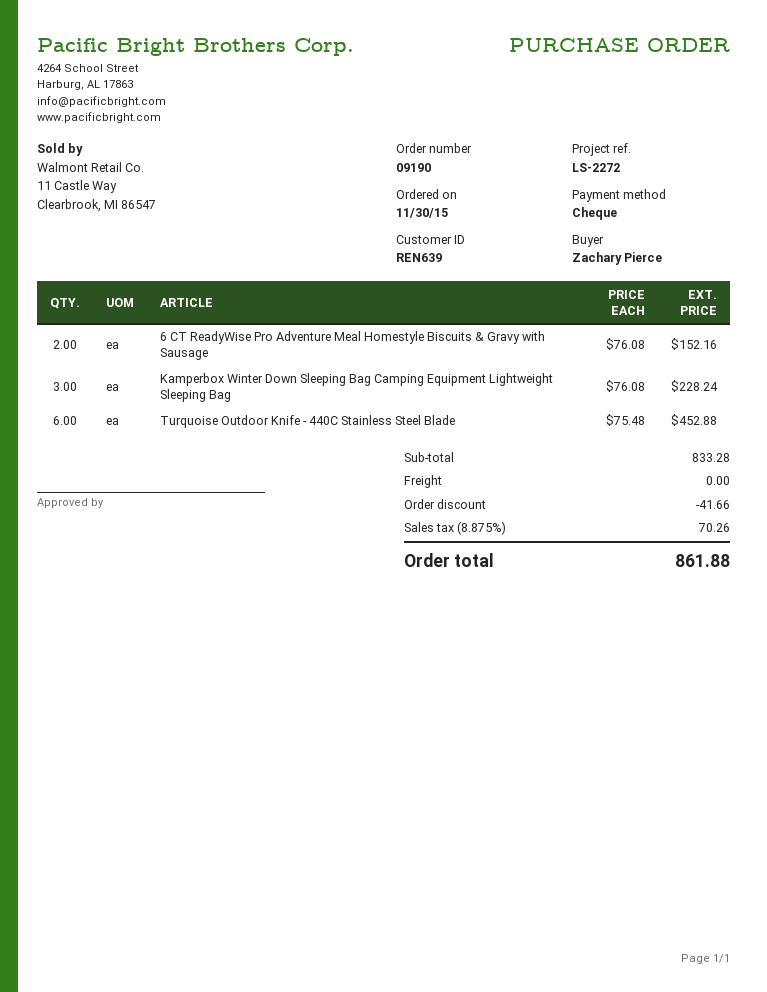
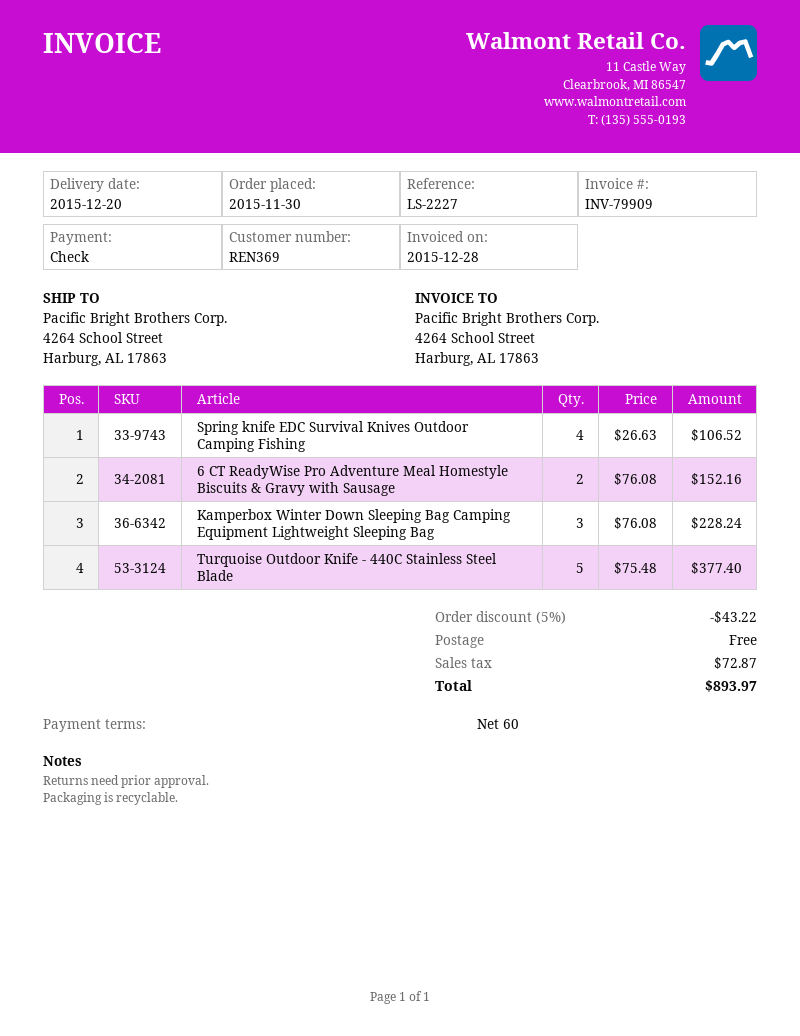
customer number: REN639 -> REN369
reference: LS-2272 -> LS-2227
Turquoise Outdoor Knife - 440C Stainless Steel Blade: 6 x 75.48 = 452.88 -> 5 x 75.48 = 377.40
Spring knife EDC Survival Knives Outdoor Camping Fishing: none -> 4 x 26.63 = 106.52
discount: 41.66 -> 43.22
tax: 70.26 -> 72.87
total: 861.88 -> 893.97

